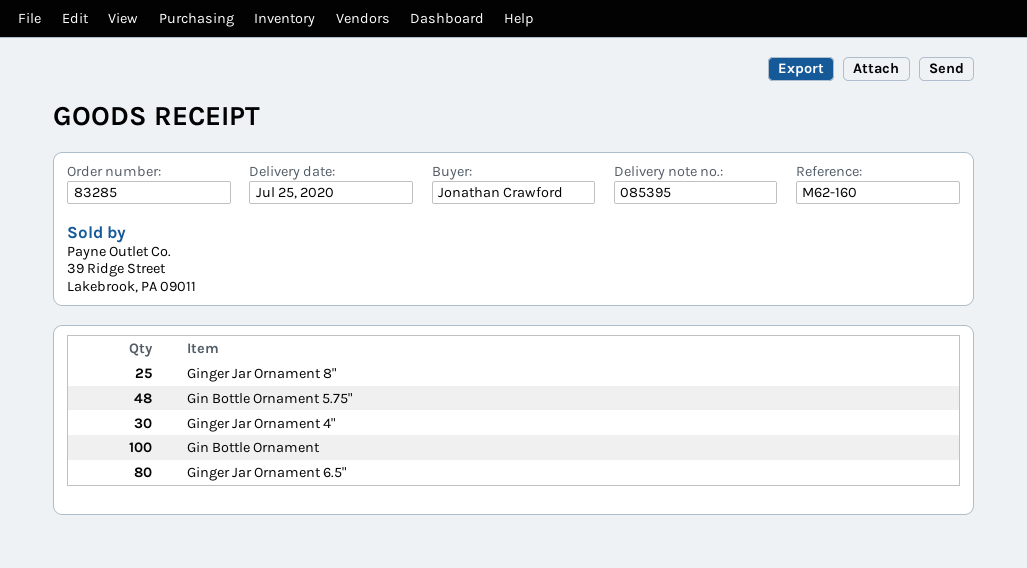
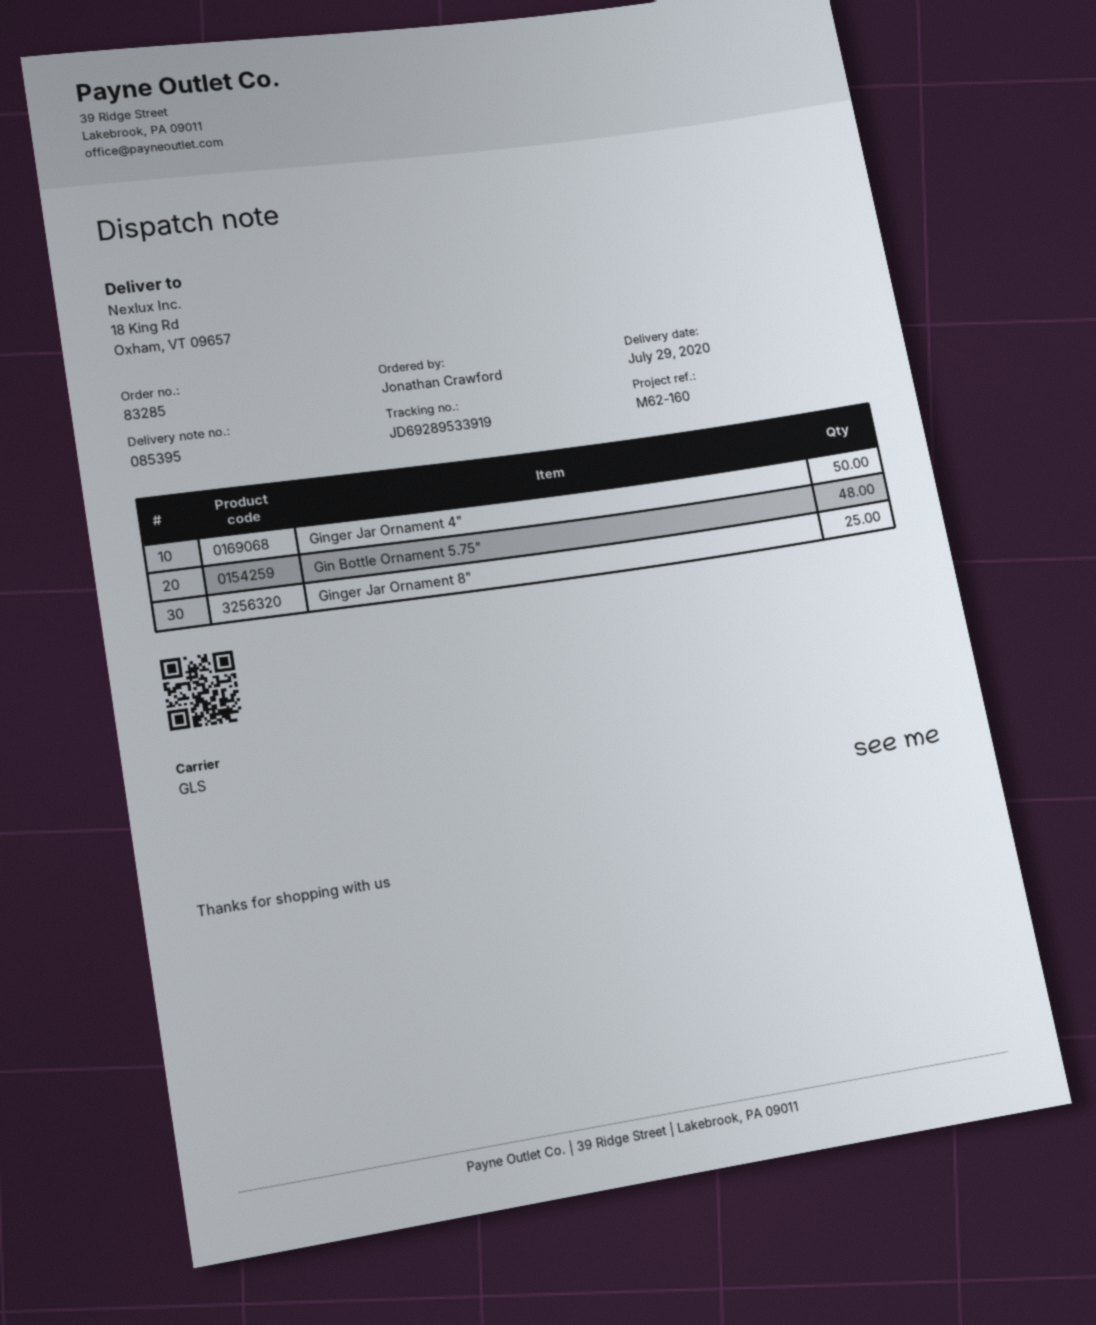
delivery date: 2020-07-25 -> 2020-07-29
Ginger Jar Ornament 4": 30 -> 50
Gin Bottle Ornament: 100 -> none
Ginger Jar Ornament 6.5": 80 -> none

